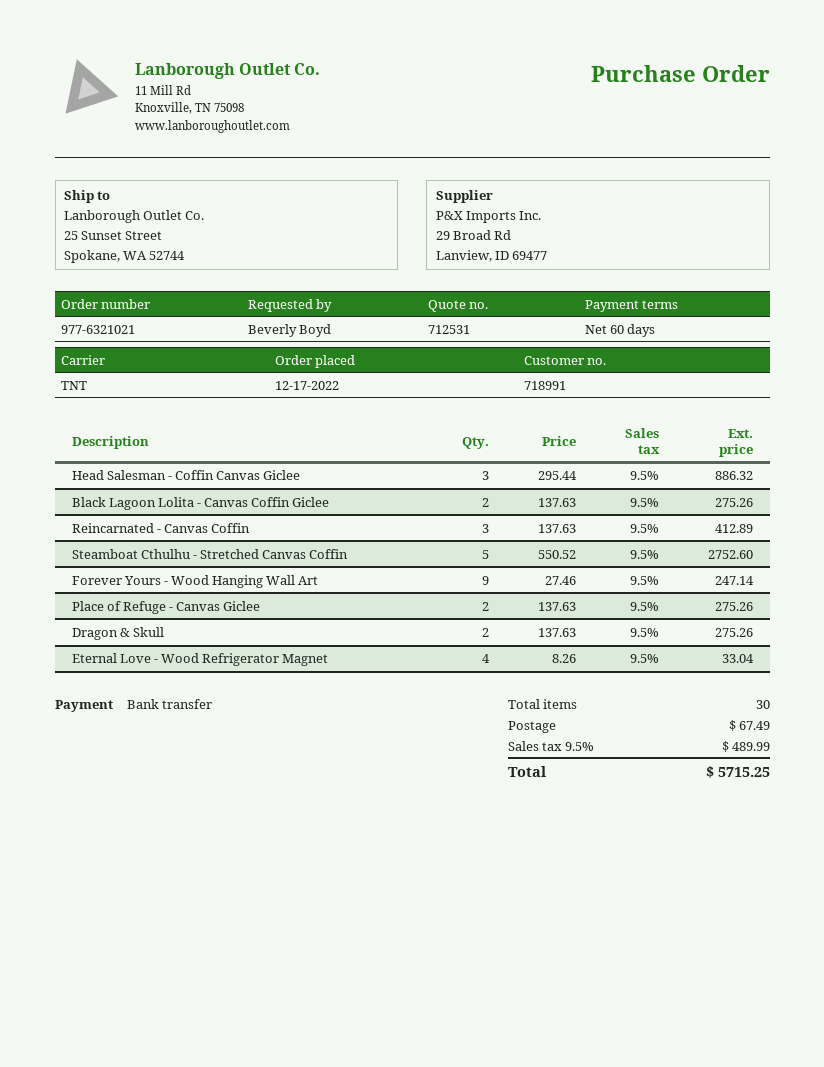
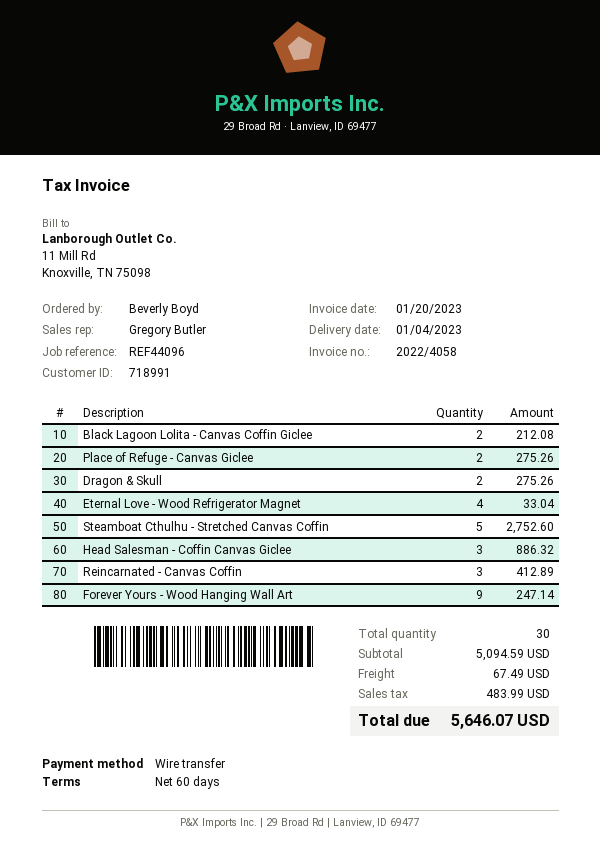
Black Lagoon Lolita - Canvas Coffin Giclee: 2 for 275.26 -> 2 for 212.08
tax: 489.99 -> 483.99
total: 5715.25 -> 5646.07

